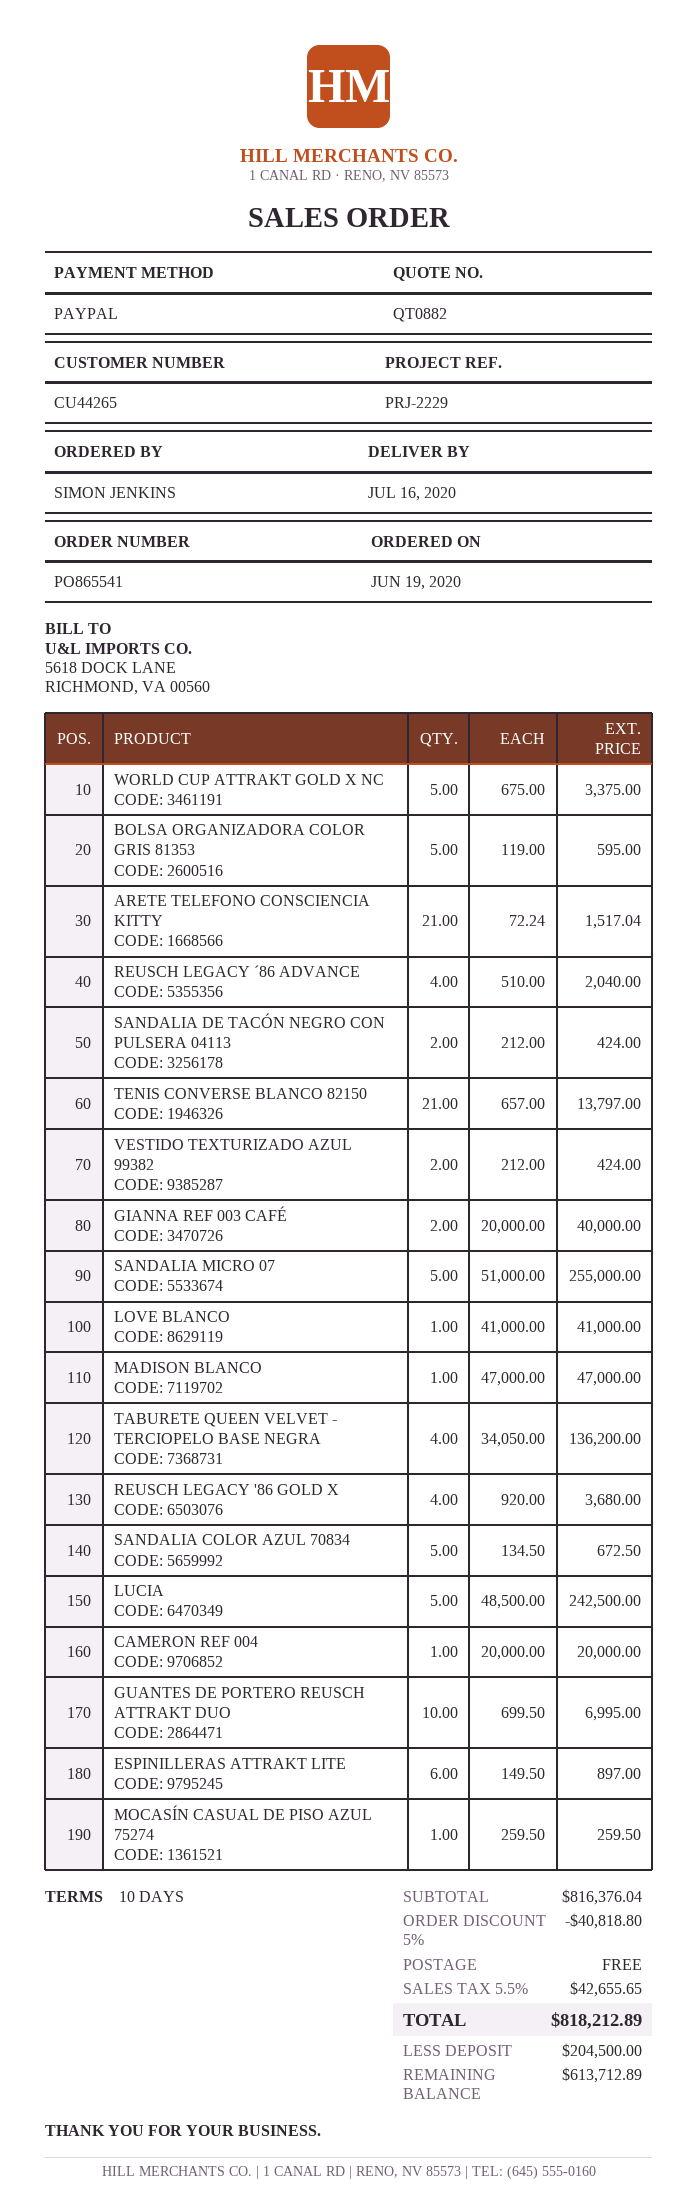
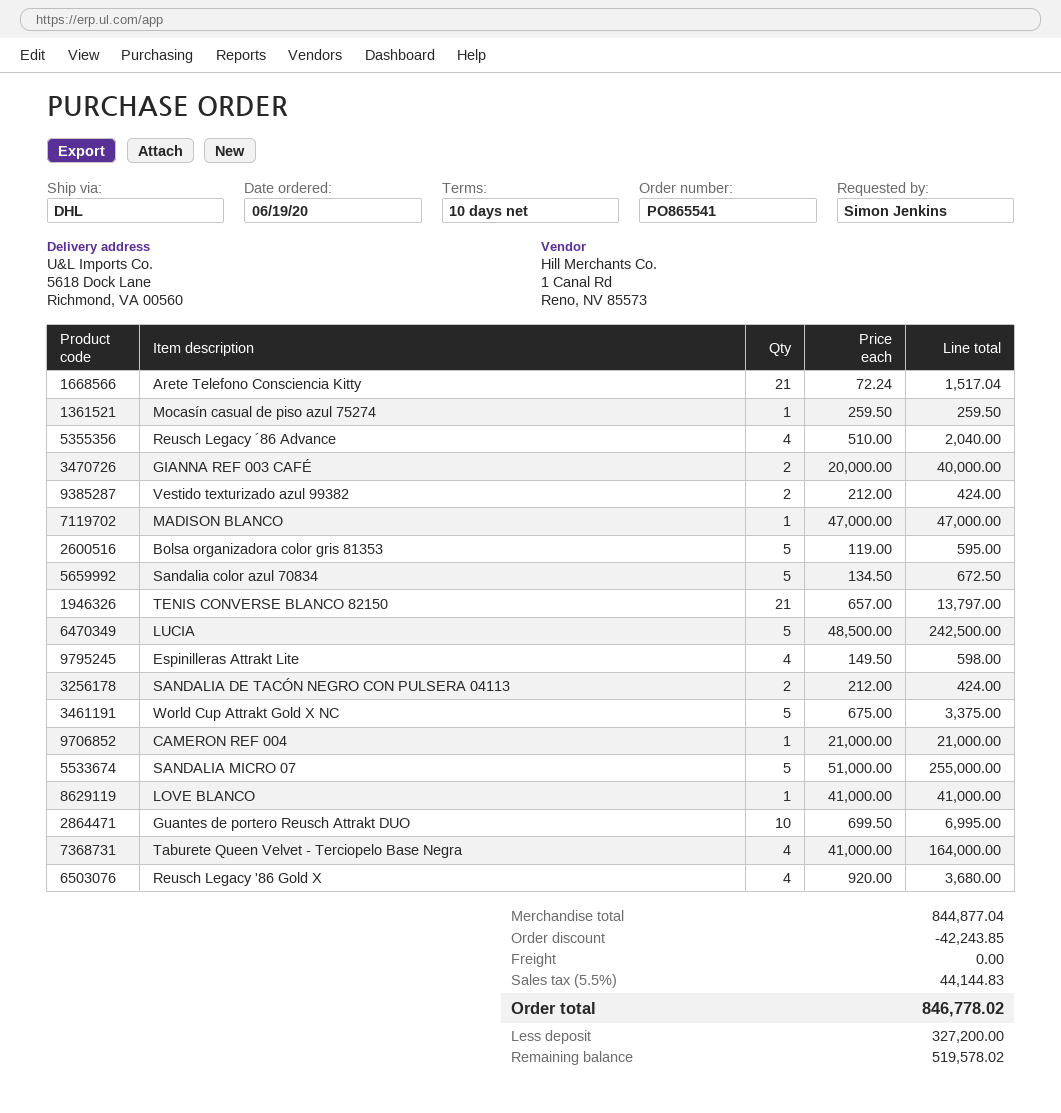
TABURETE QUEEN VELVET - TERCIOPELO BASE NEGRA: 4 x 34050.00 = 136200.00 -> 4 x 41000.00 = 164000.00
CAMERON REF 004: 1 x 20000.00 = 20000.00 -> 1 x 21000.00 = 21000.00
ESPINILLERAS ATTRAKT LITE: 6 x 149.50 = 897.00 -> 4 x 149.50 = 598.00
subtotal: 816376.04 -> 844877.04
discount: 40818.80 -> 42243.85
tax: 5.5% = 42655.65 -> 5.5% = 44144.83
total: 818212.89 -> 846778.02
deposit: 204500.00 -> 327200.00
balance: 613712.89 -> 519578.02

